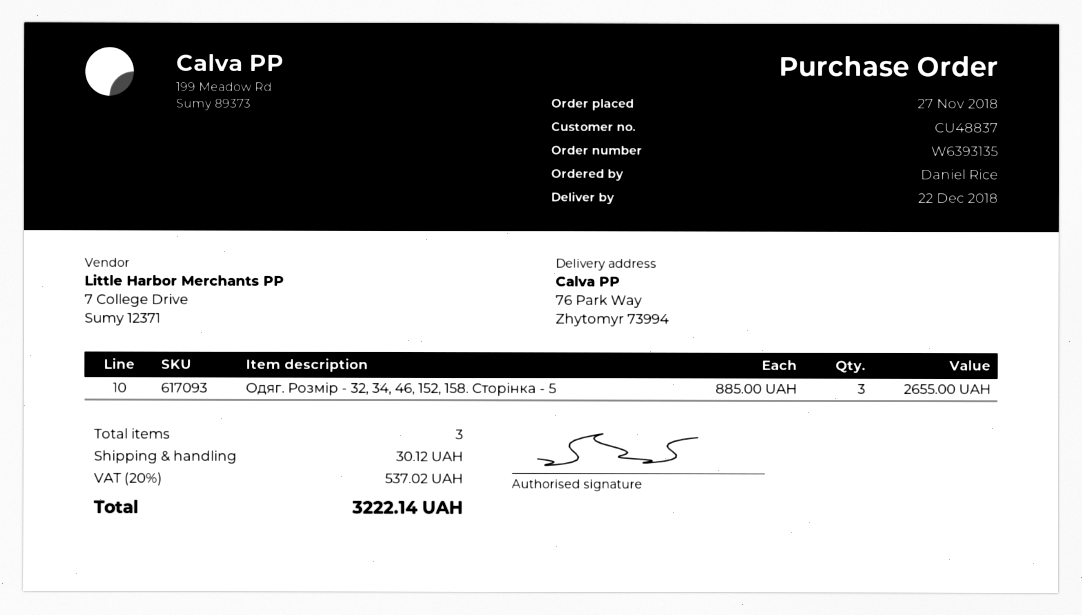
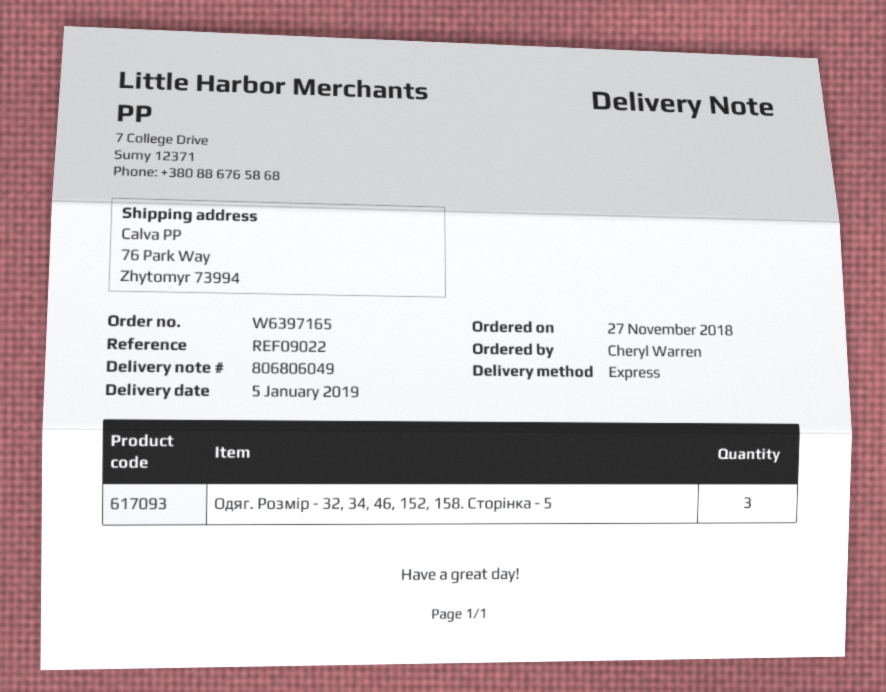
order number: W6393135 -> W6397165
delivery date: 2018-12-22 -> 2019-01-05
ordered by: Daniel Rice -> Cheryl Warren

